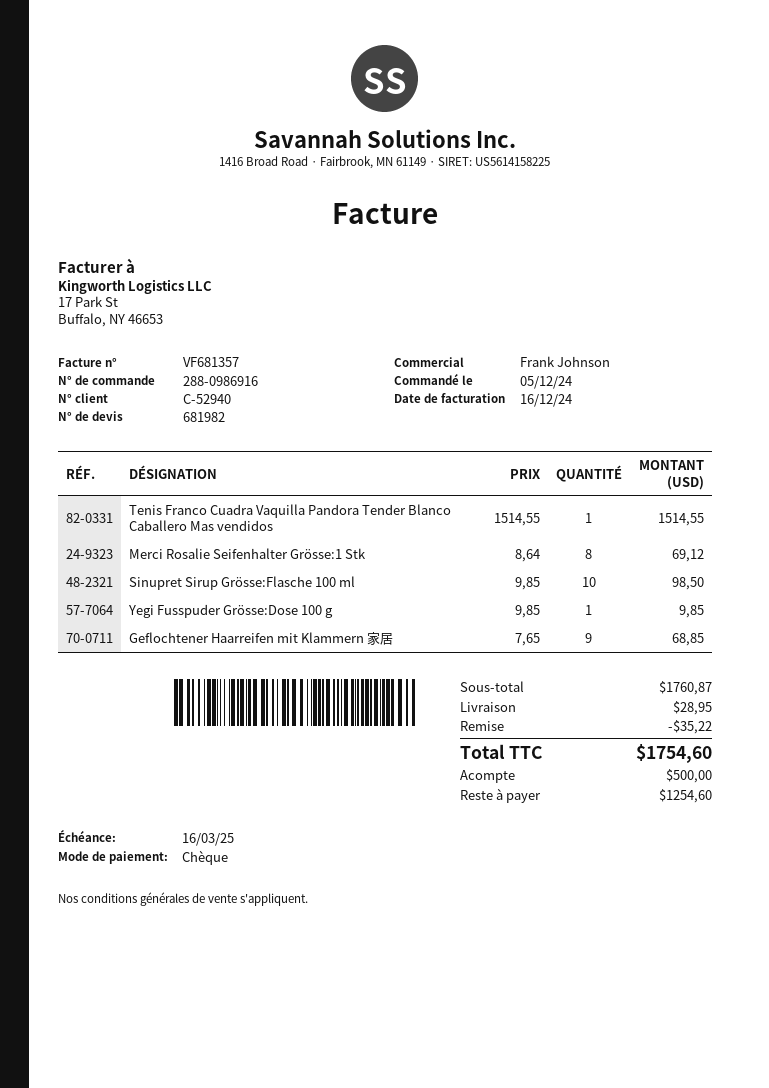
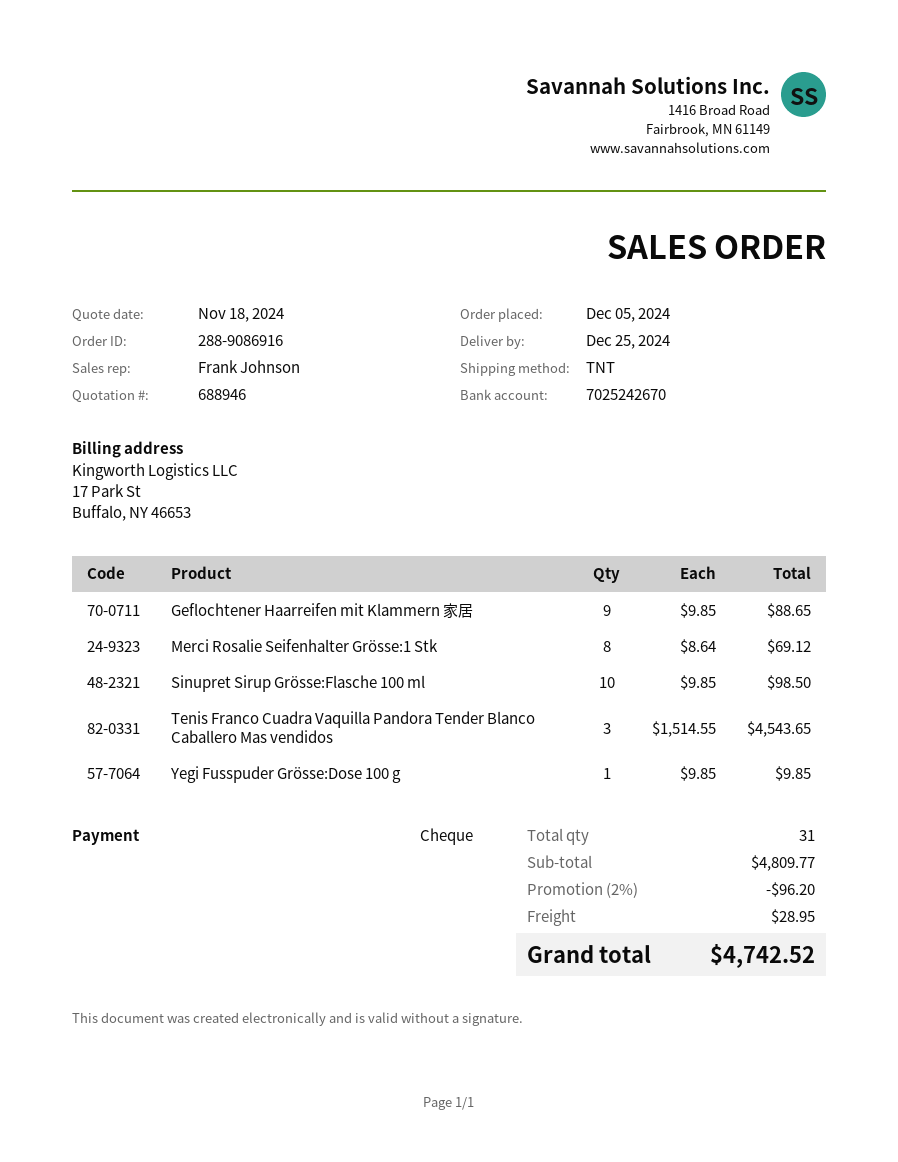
quote number: 681982 -> 688946
order number: 288-0986916 -> 288-9086916
Tenis Franco Cuadra Vaquilla Pandora Tender Blanco Caballero Mas vendidos: 1 x 1514.55 = 1514.55 -> 3 x 1514.55 = 4543.65
Geflochtener Haarreifen mit Klammern 家居: 9 x 7.65 = 68.85 -> 9 x 9.85 = 88.65
subtotal: 1760.87 -> 4809.77
discount: 35.22 -> 96.20
total: 1754.60 -> 4742.52

